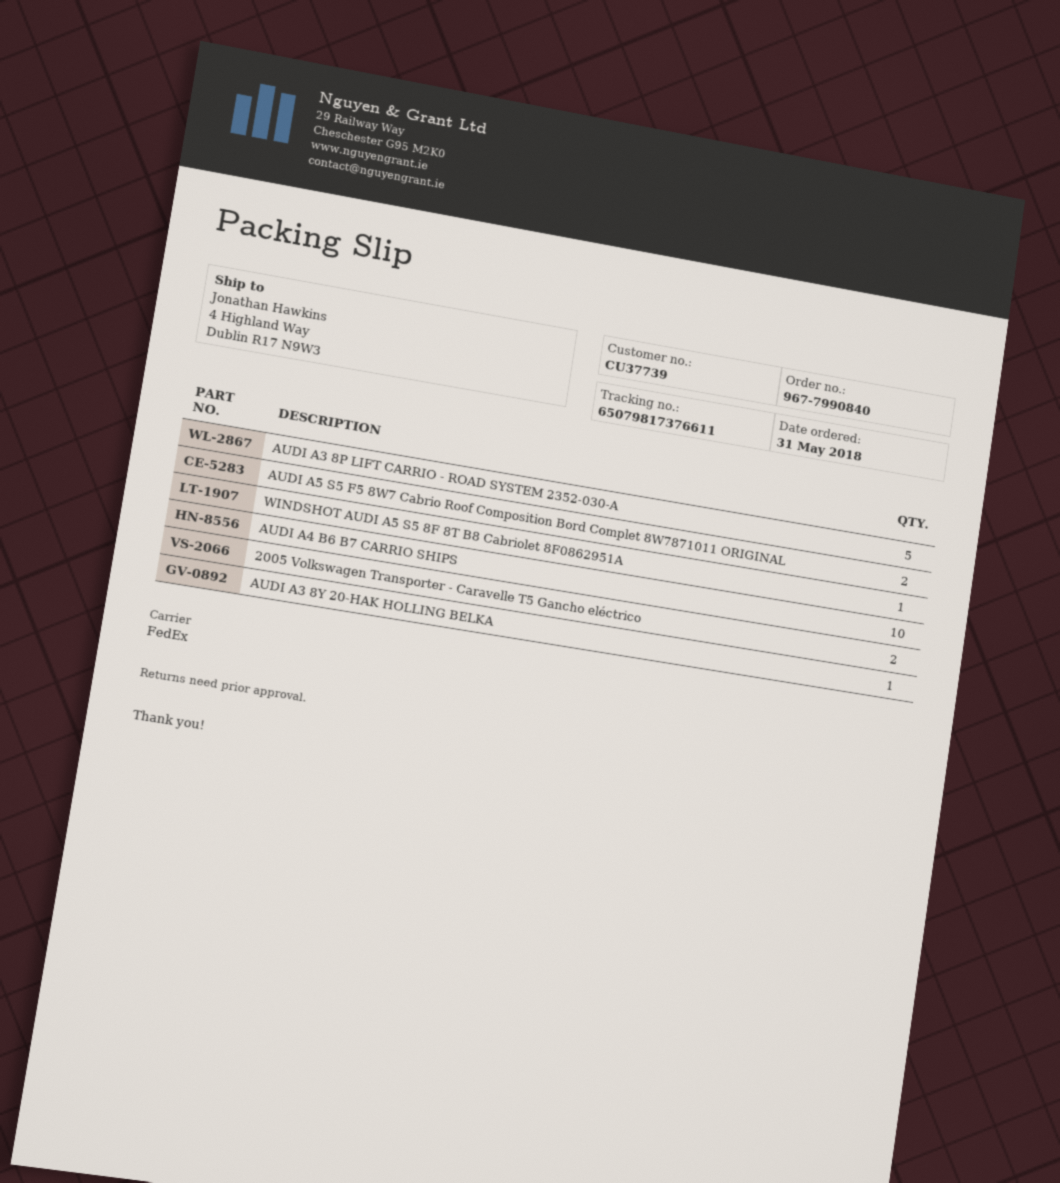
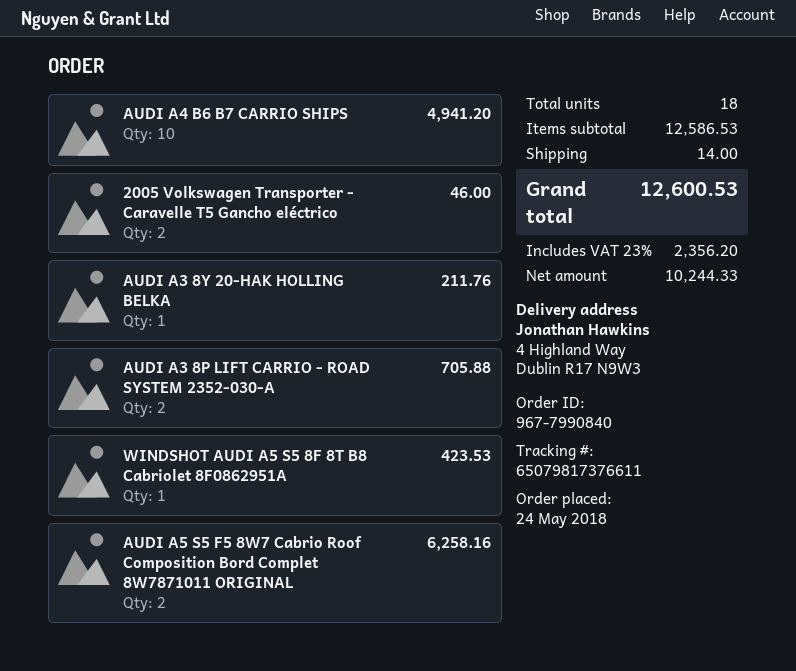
order date: 2018-05-31 -> 2018-05-24
AUDI A3 8P LIFT CARRIO - ROAD SYSTEM 2352-030-A: 5 -> 2

